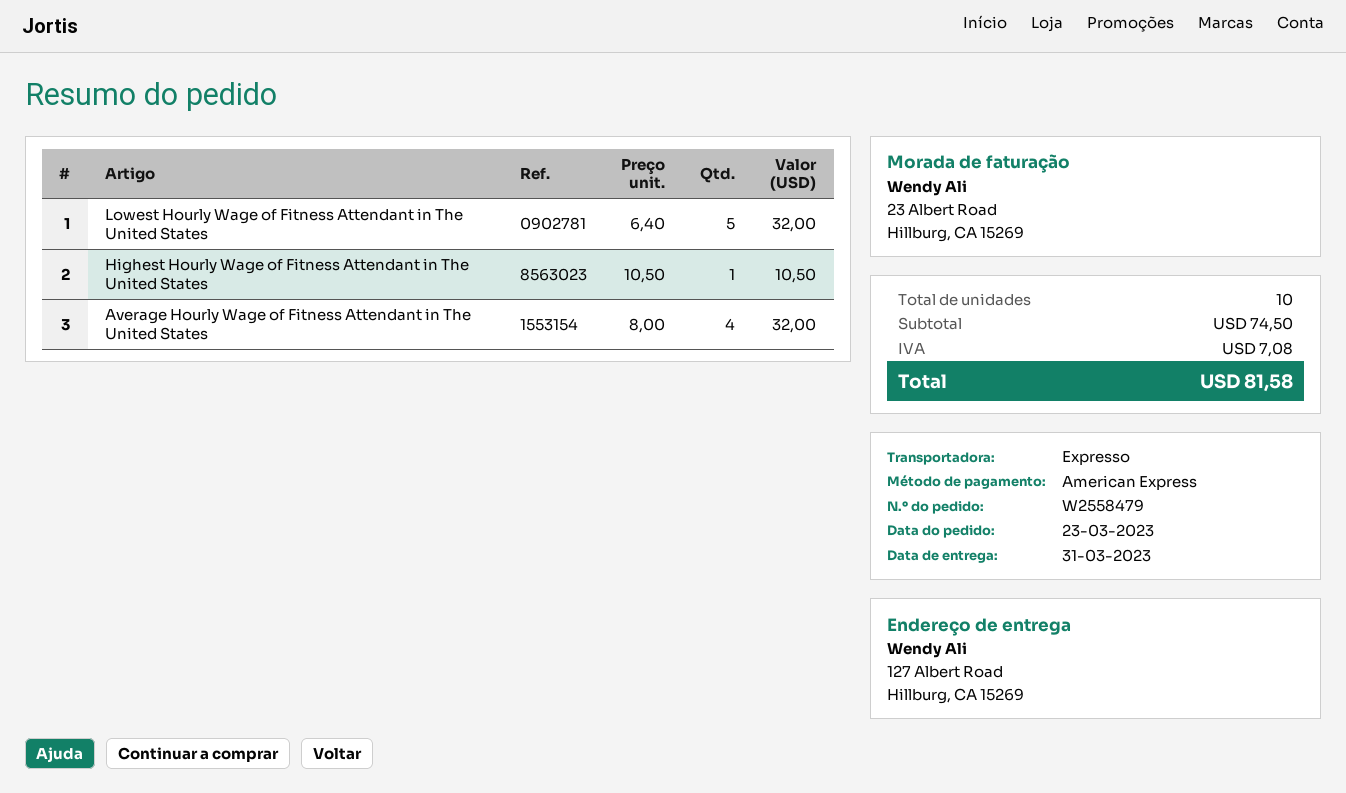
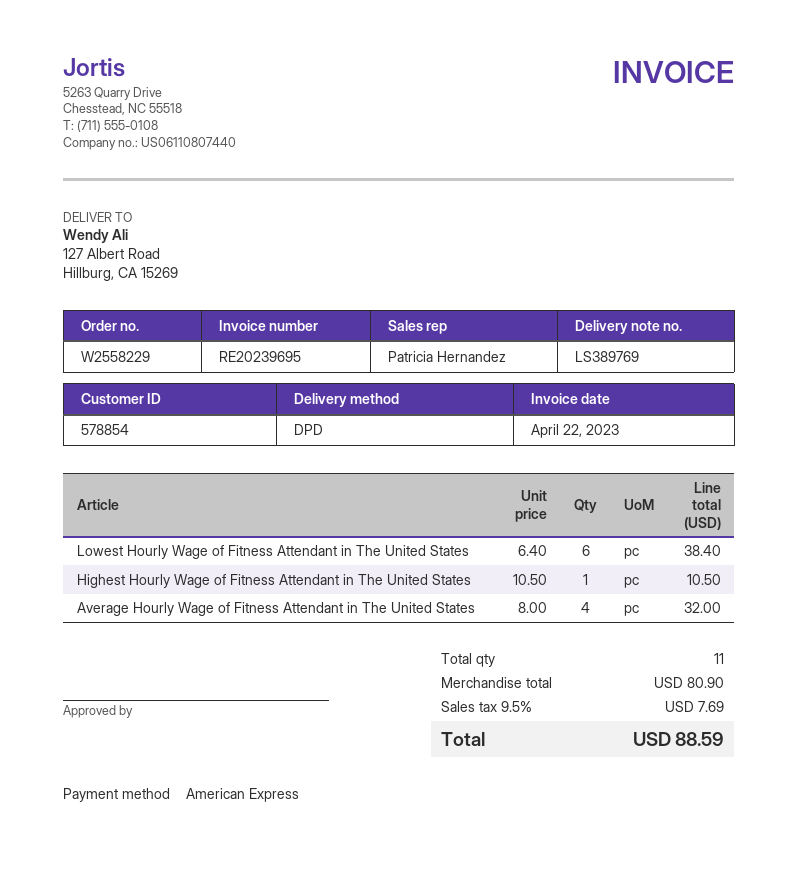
order number: W2558479 -> W2558229
shipping method: express -> DPD
Lowest Hourly Wage of Fitness Attendant in The United States: 5 x 6.40 = 32.00 -> 6 x 6.40 = 38.40
total quantity: 10 -> 11
subtotal: 74.50 -> 80.90
tax: 7.08 -> 7.69
total: 81.58 -> 88.59

